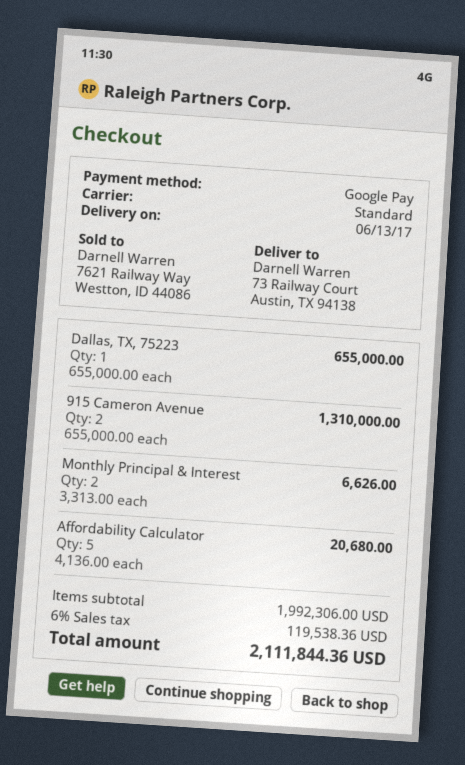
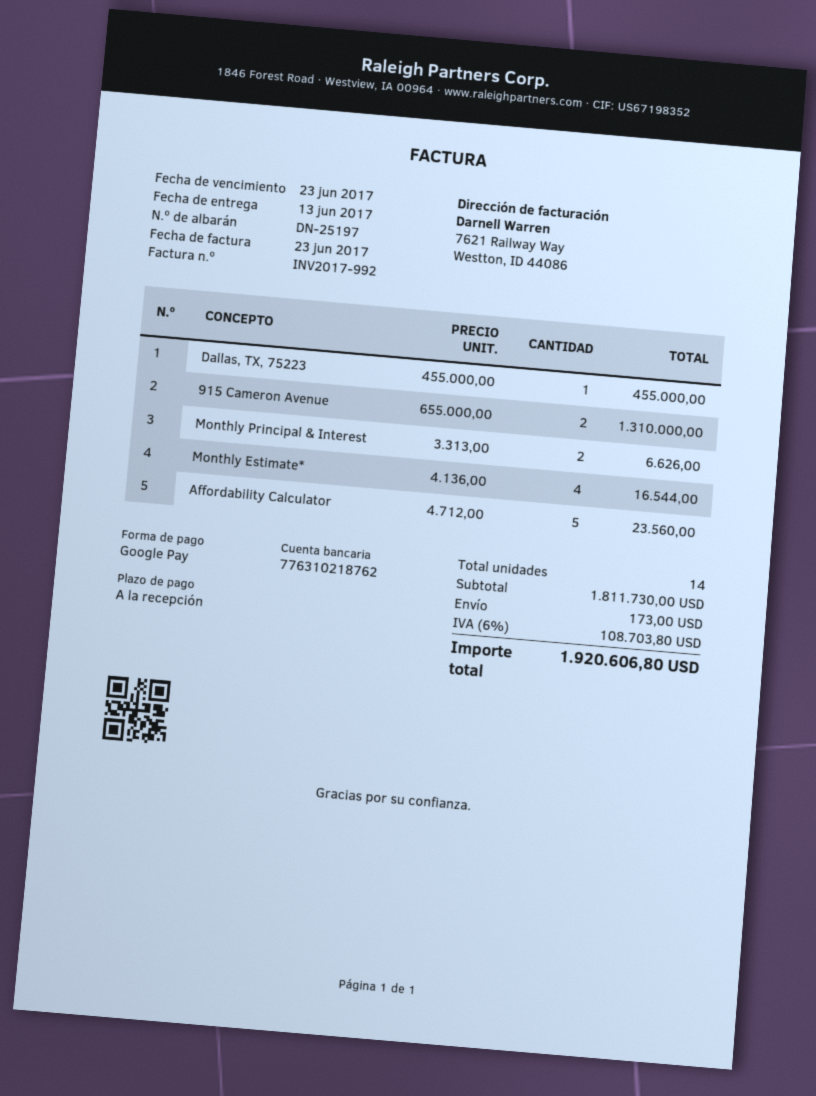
Dallas, TX, 75223: 1 x 655000.00 = 655000.00 -> 1 x 455000.00 = 455000.00
Affordability Calculator: 5 x 4136.00 = 20680.00 -> 5 x 4712.00 = 23560.00
Monthly Estimate*: none -> 4 x 4136.00 = 16544.00
subtotal: 1992306.00 -> 1811730.00
shipping: none -> 173.00
tax: 6% = 119538.36 -> 6% = 108703.80
total: 2111844.36 -> 1920606.80

